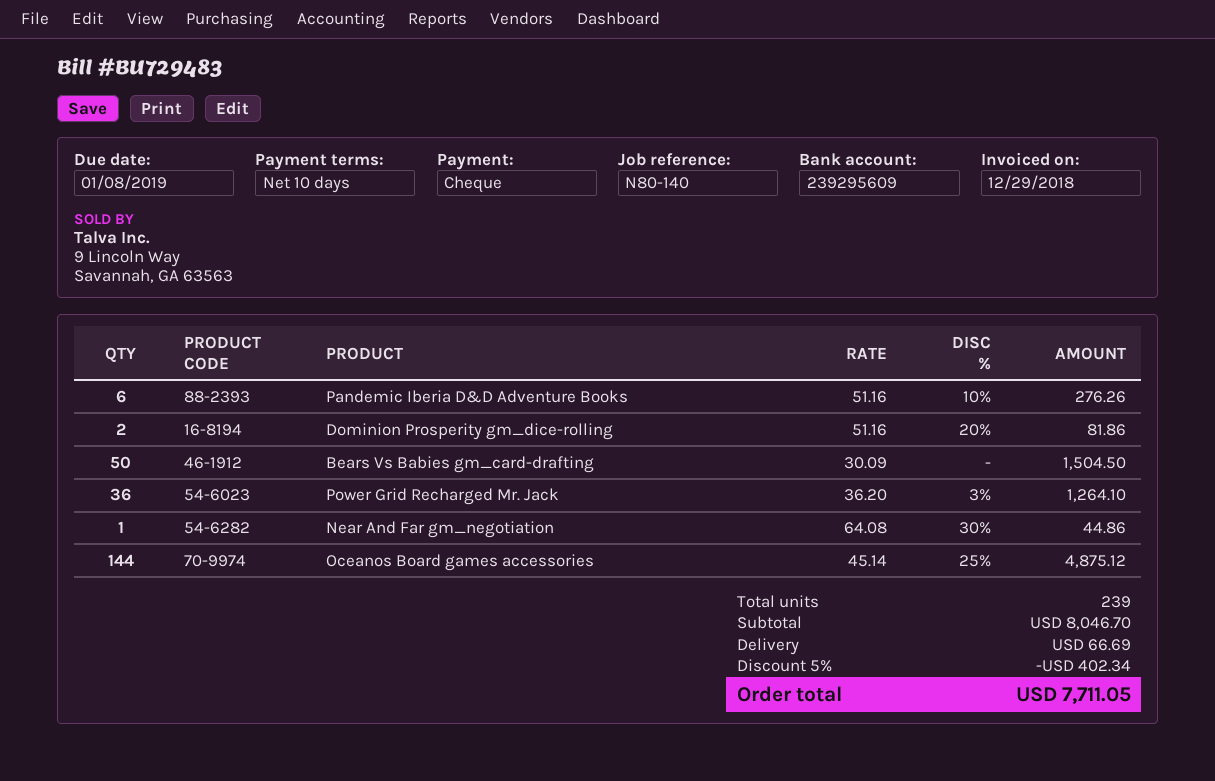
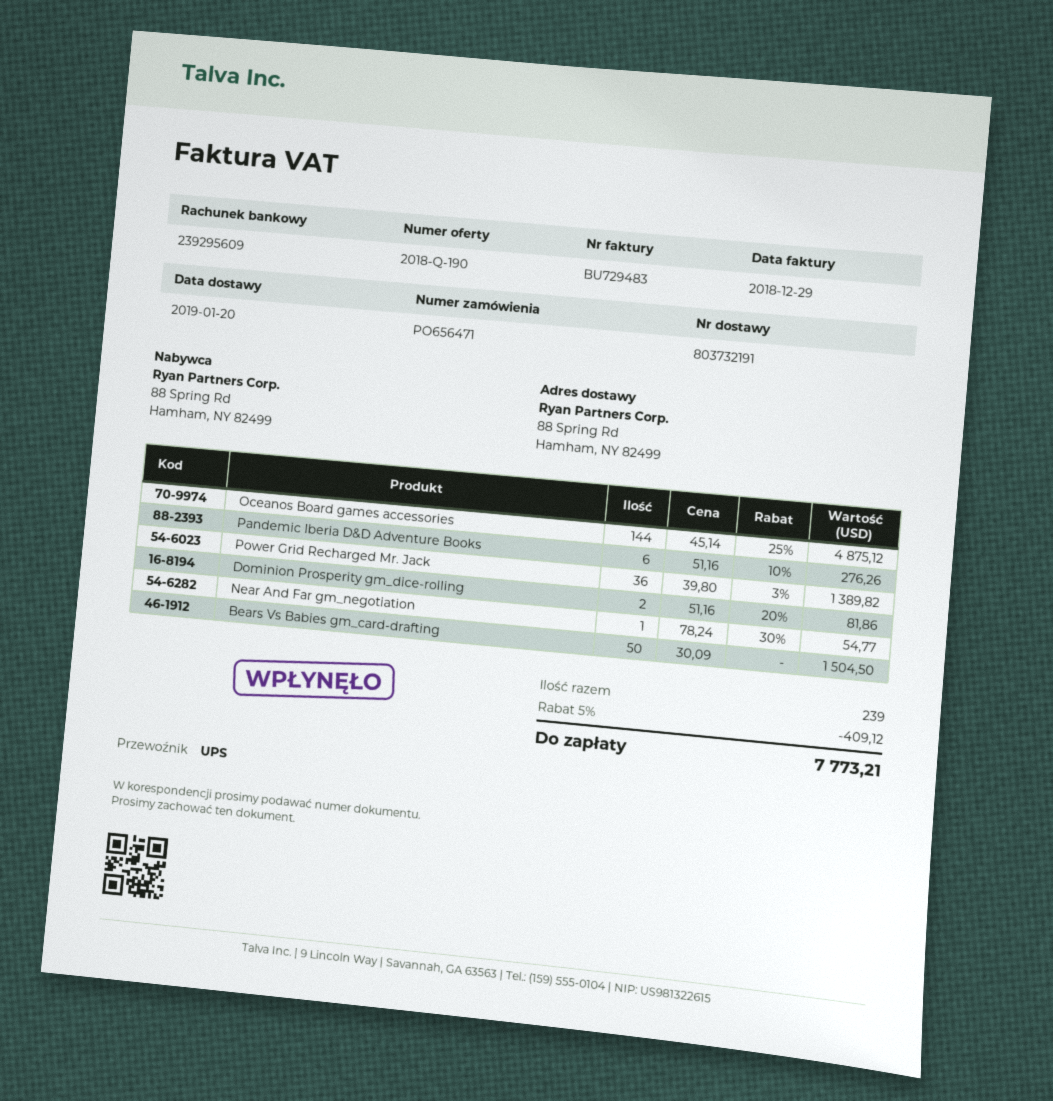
Power Grid Recharged Mr. Jack: 36 x 36.20 - 3% = 1264.10 -> 36 x 39.80 - 3% = 1389.82
Near And Far gm_negotiation: 1 x 64.08 - 30% = 44.86 -> 1 x 78.24 - 30% = 54.77
discount: 5% = 402.34 -> 5% = 409.12
shipping: 66.69 -> none
total: 7711.05 -> 7773.21

